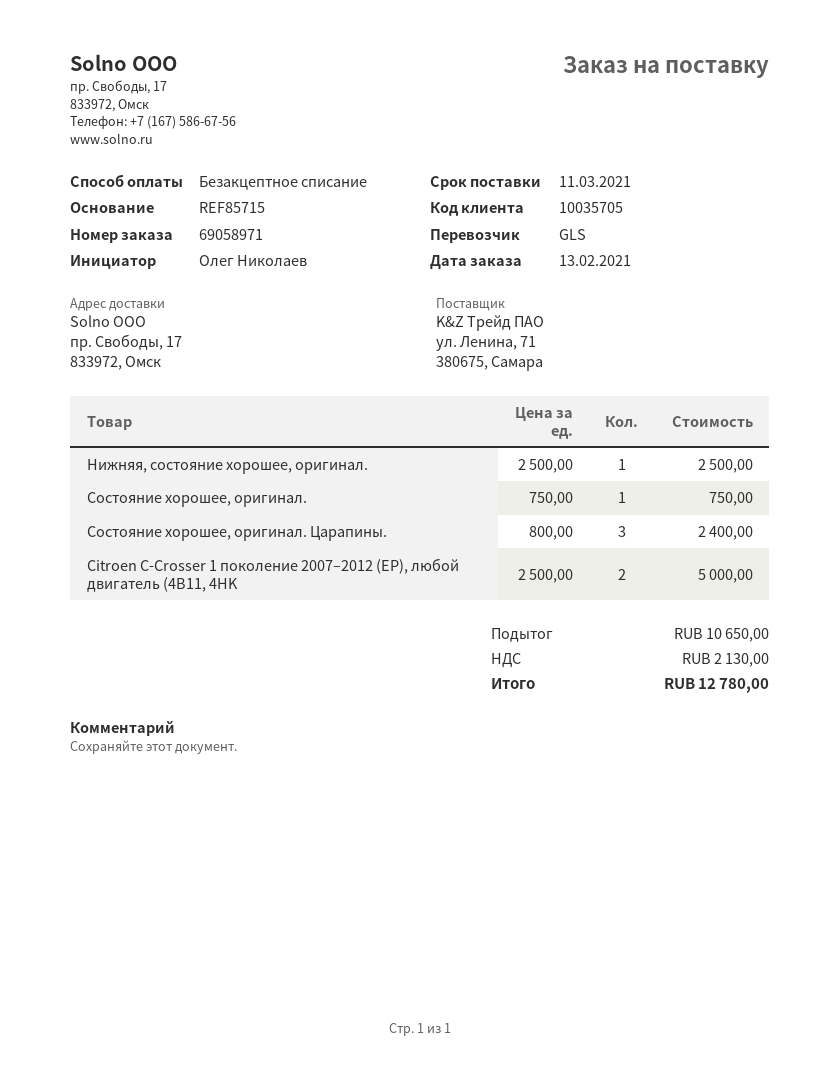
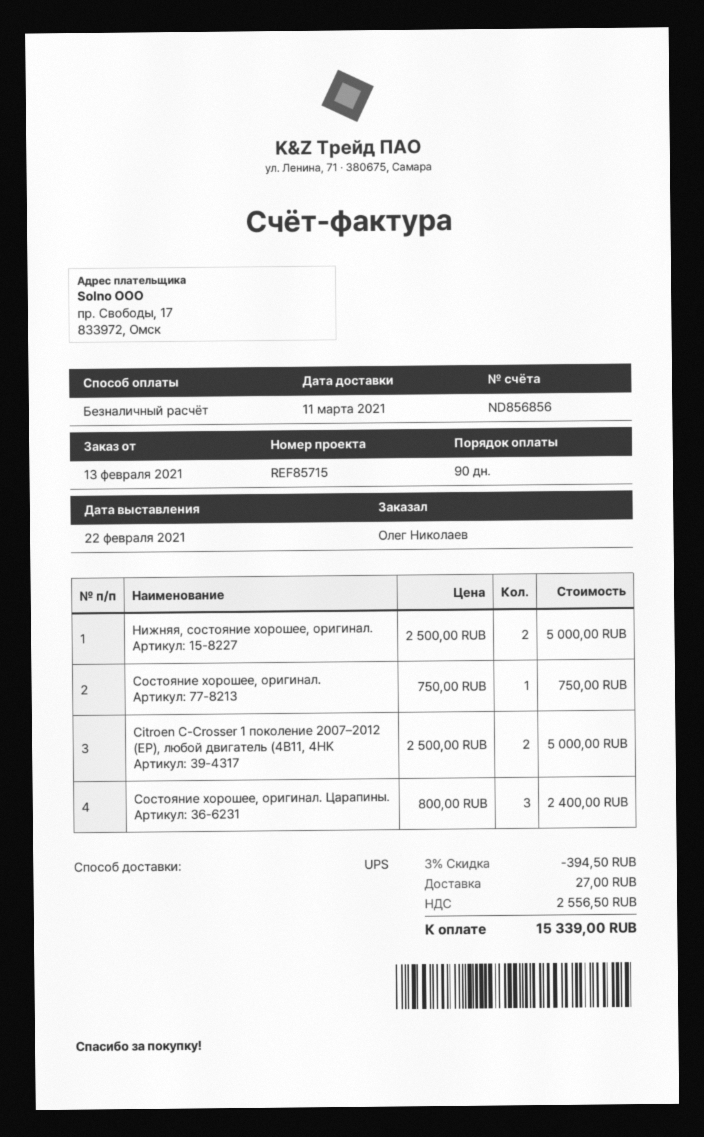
payment method: direct debit -> bank transfer
shipping method: GLS -> UPS
Нижняя, состояние хорошее, оригинал.: 1 x 2500.00 = 2500.00 -> 2 x 2500.00 = 5000.00
discount: none -> 3% = 394.50
shipping: none -> 27.00
tax: 2130.00 -> 2556.50
total: 12780.00 -> 15339.00

